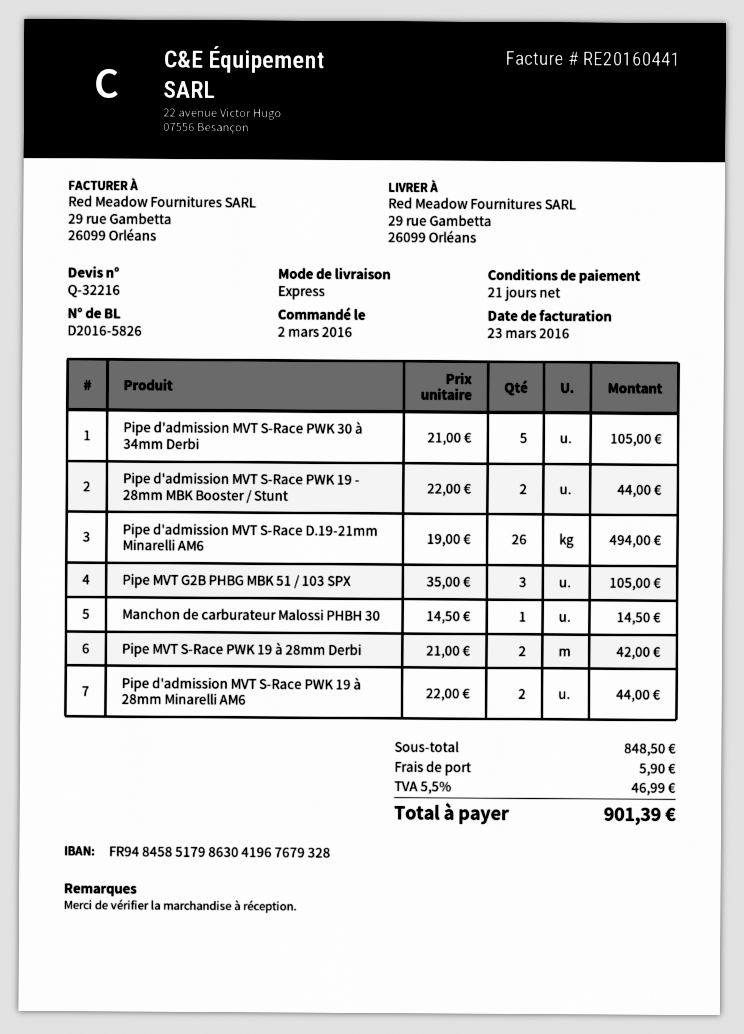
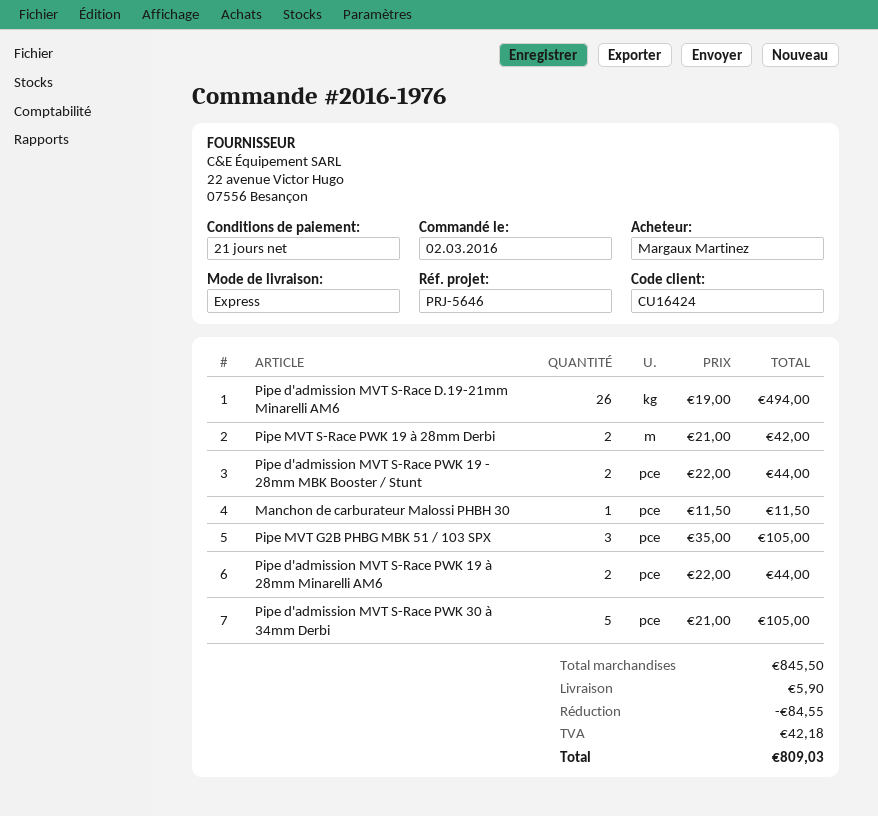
Manchon de carburateur Malossi PHBH 30: 1 x 14.50 = 14.50 -> 1 x 11.50 = 11.50
subtotal: 848.50 -> 845.50
discount: none -> 84.55
tax: 46.99 -> 42.18
total: 901.39 -> 809.03

